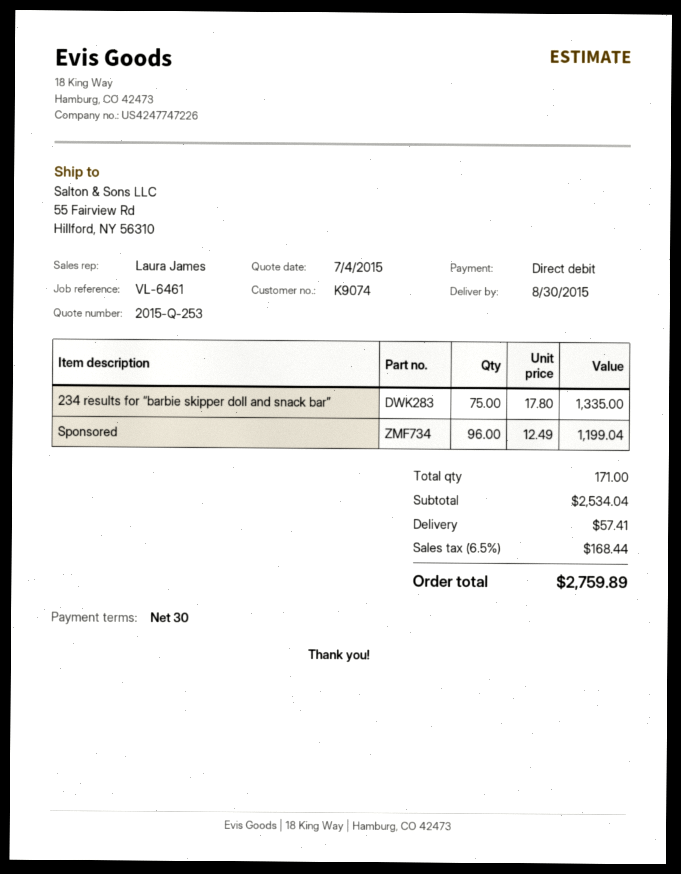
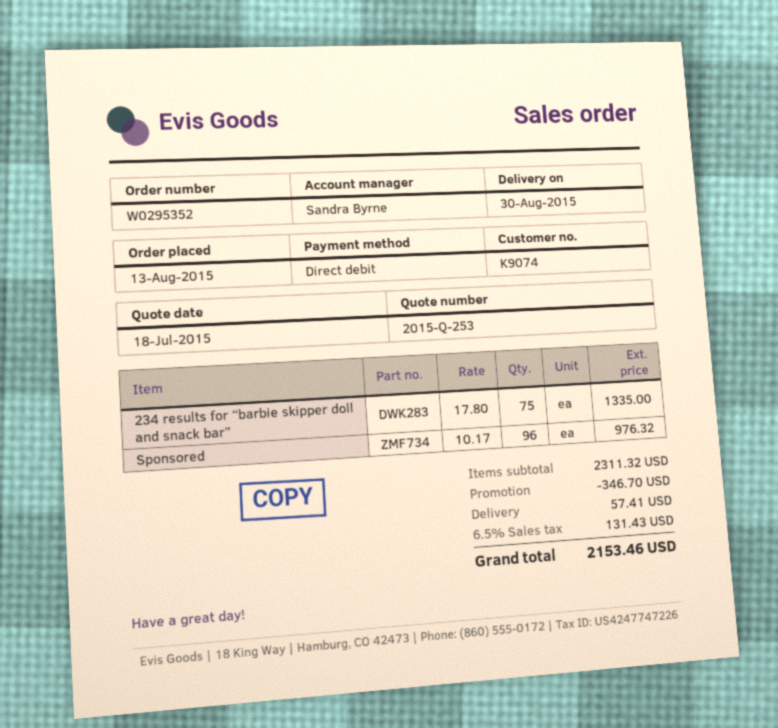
quote date: 2015-07-04 -> 2015-07-18
sales rep: Laura James -> Sandra Byrne
Sponsored: 96 x 12.49 = 1199.04 -> 96 x 10.17 = 976.32
subtotal: 2534.04 -> 2311.32
discount: none -> 346.70
tax: 6.5% = 168.44 -> 6.5% = 131.43
total: 2759.89 -> 2153.46

